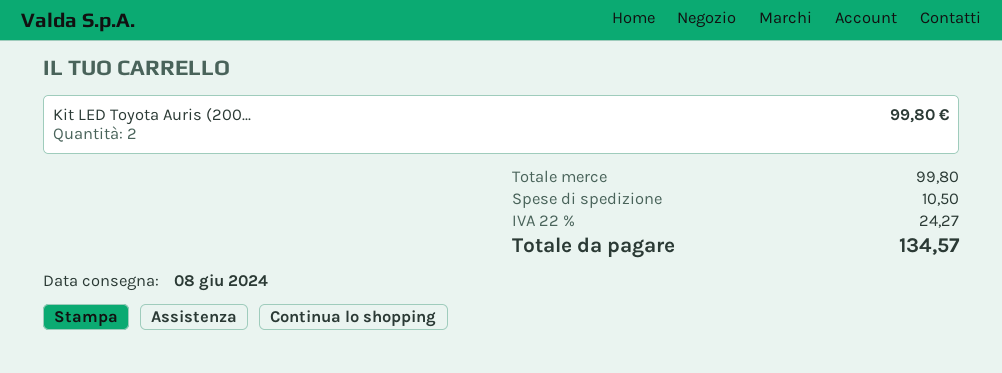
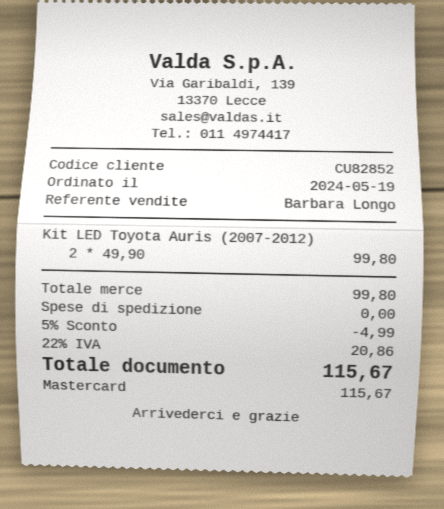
discount: none -> 5% = 4.99
shipping: 10.50 -> 0.00
tax: 22% = 24.27 -> 22% = 20.86
total: 134.57 -> 115.67

